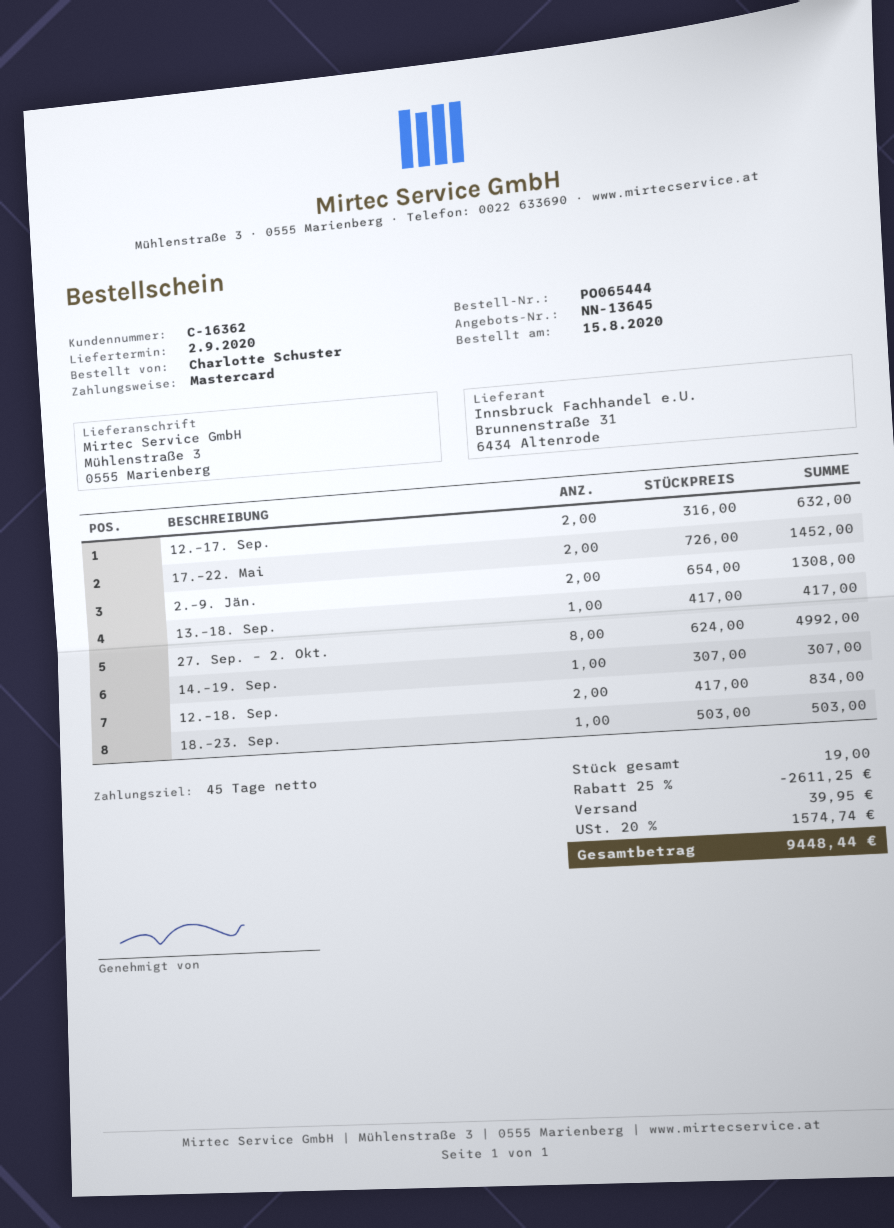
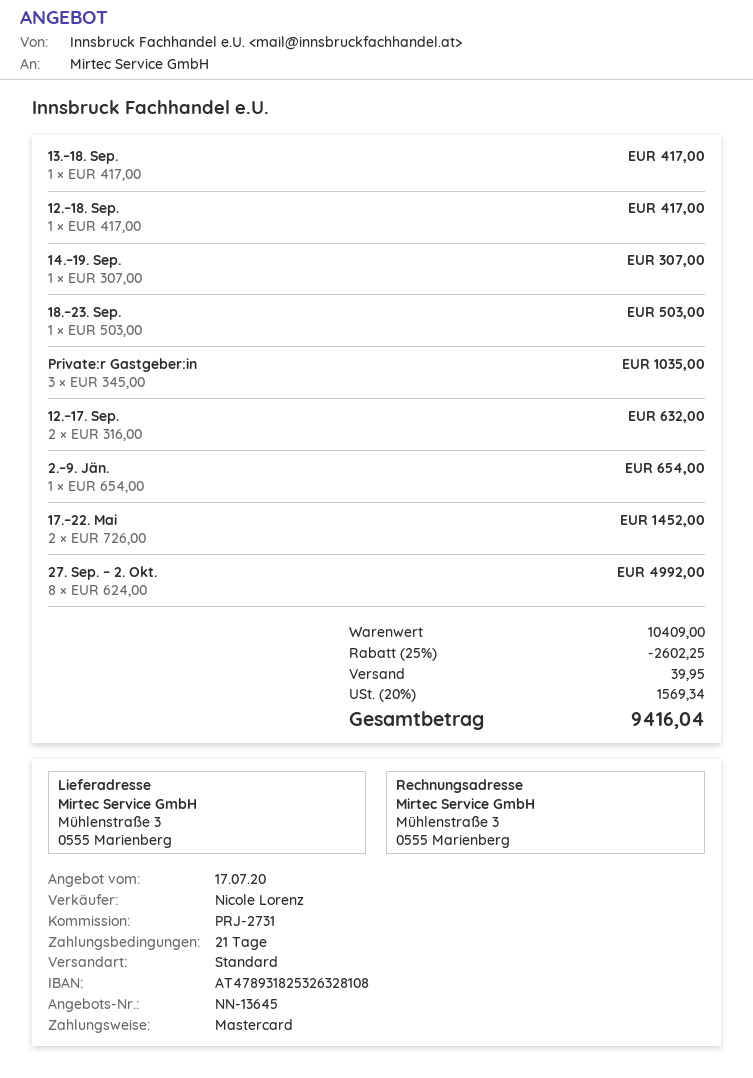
payment terms: 45 days -> 21 days
2.–9. Jän.: 2 x 654.00 = 1308.00 -> 1 x 654.00 = 654.00
12.–18. Sep.: 2 x 417.00 = 834.00 -> 1 x 417.00 = 417.00
Private:r Gastgeber:in: none -> 3 x 345.00 = 1035.00
discount: 25% = 2611.25 -> 25% = 2602.25
tax: 20% = 1574.74 -> 20% = 1569.34
total: 9448.44 -> 9416.04

